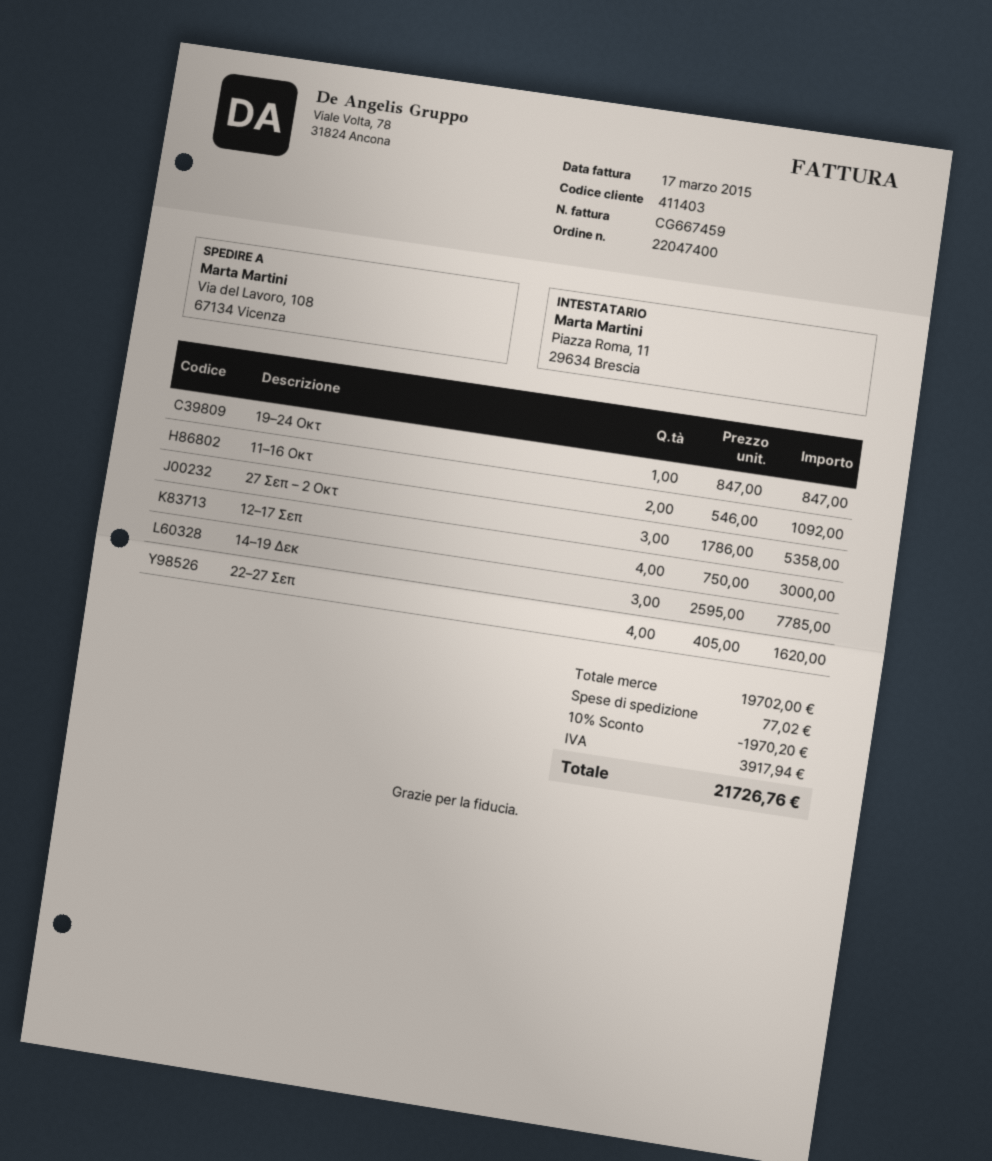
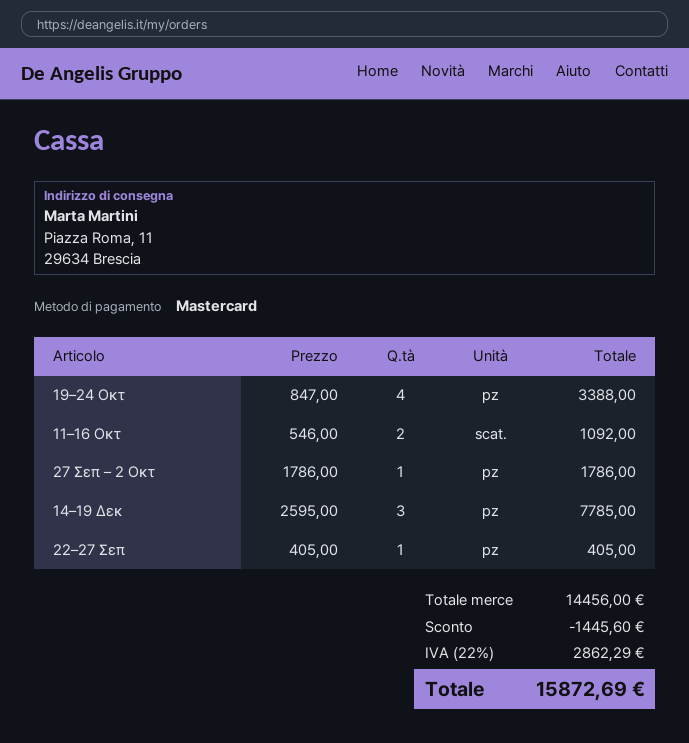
ship to: Via del Lavoro, 108, 67134 Vicenza -> Piazza Roma, 11, 29634 Brescia
19–24 Οκτ: 1 x 847.00 = 847.00 -> 4 x 847.00 = 3388.00
27 Σεπ – 2 Οκτ: 3 x 1786.00 = 5358.00 -> 1 x 1786.00 = 1786.00
12–17 Σεπ: 4 x 750.00 = 3000.00 -> none
22–27 Σεπ: 4 x 405.00 = 1620.00 -> 1 x 405.00 = 405.00
subtotal: 19702.00 -> 14456.00
discount: 1970.20 -> 1445.60
shipping: 77.02 -> none
tax: 3917.94 -> 2862.29
total: 21726.76 -> 15872.69

